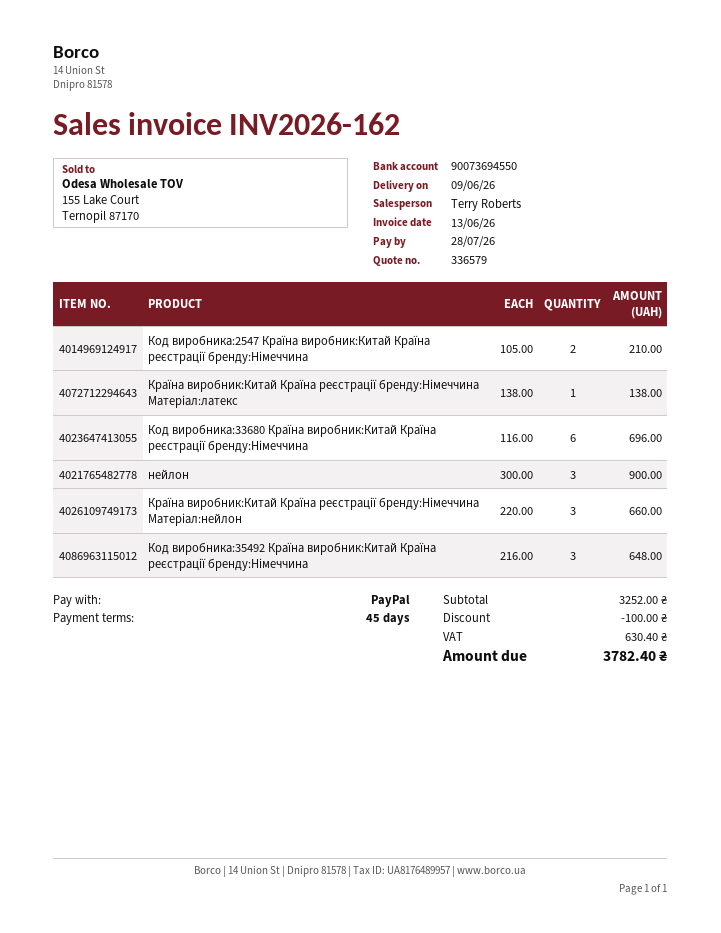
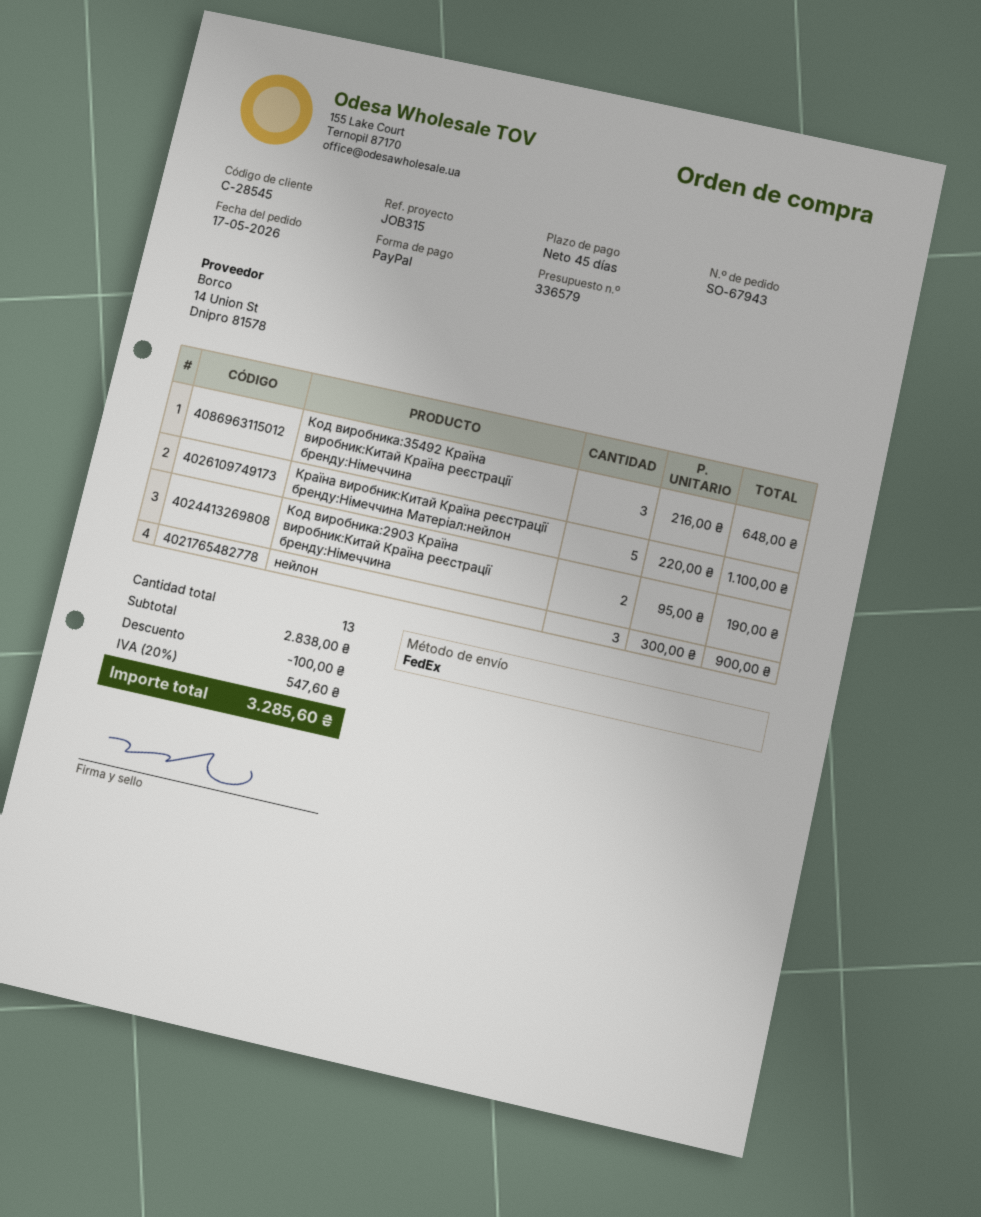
Код виробника:2547 Країна виробник:Китай Країна реєстрації бренду:Німеччина: 2 x 105.00 = 210.00 -> none
Країна виробник:Китай Країна реєстрації бренду:Німеччина Матеріал:латекс: 1 x 138.00 = 138.00 -> none
Код виробника:33680 Країна виробник:Китай Країна реєстрації бренду:Німеччина: 6 x 116.00 = 696.00 -> none
Країна виробник:Китай Країна реєстрації бренду:Німеччина Матеріал:нейлон: 3 x 220.00 = 660.00 -> 5 x 220.00 = 1100.00
Код виробника:2903 Країна виробник:Китай Країна реєстрації бренду:Німеччина: none -> 2 x 95.00 = 190.00
subtotal: 3252.00 -> 2838.00
tax: 630.40 -> 547.60
total: 3782.40 -> 3285.60

